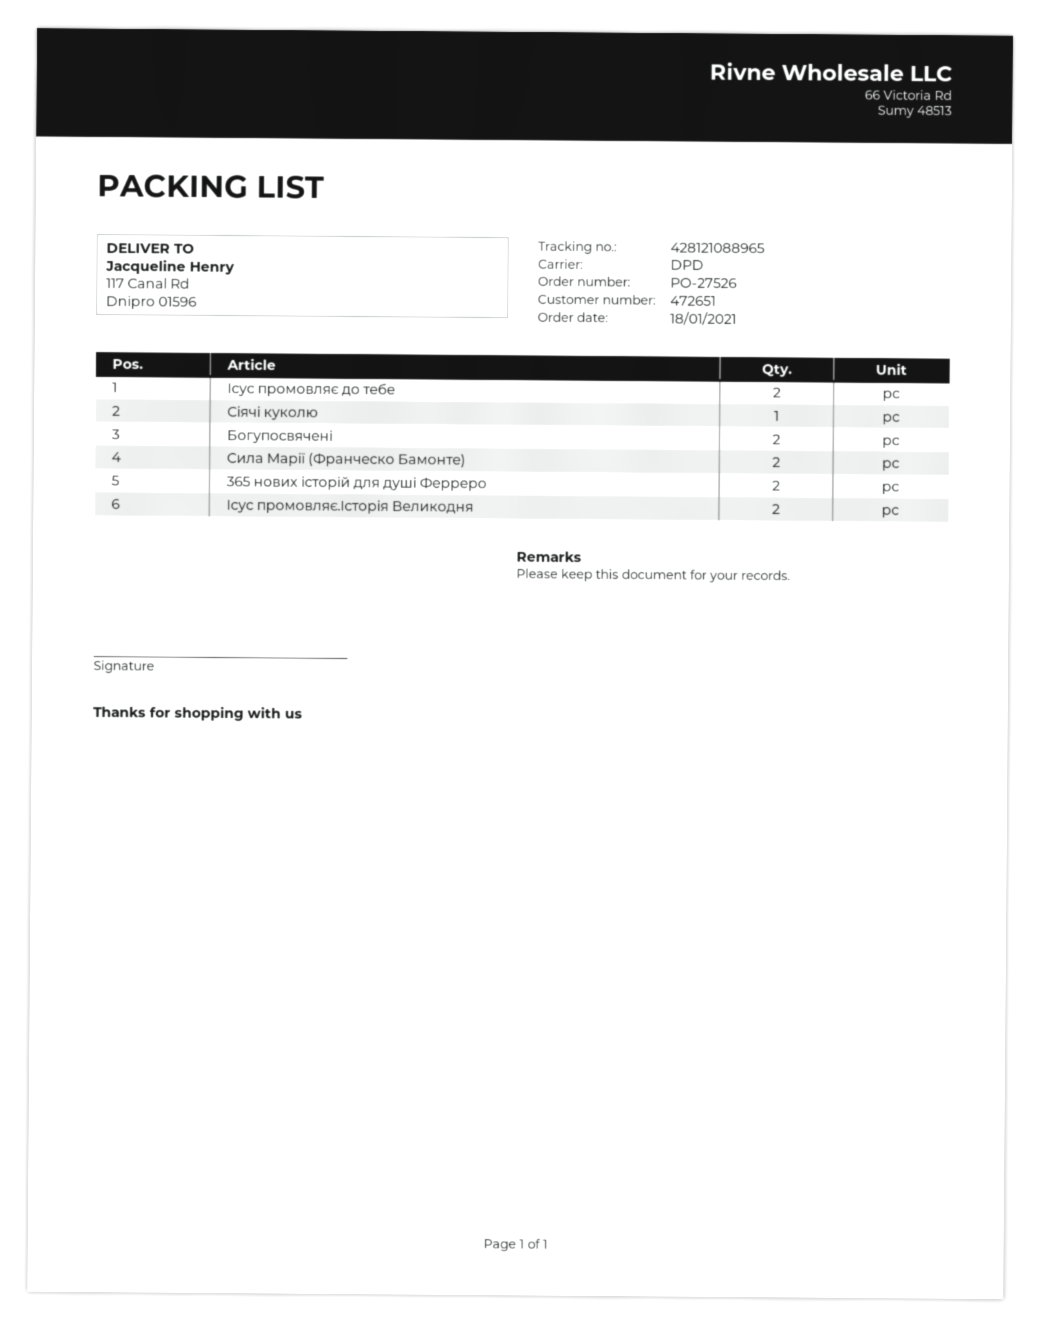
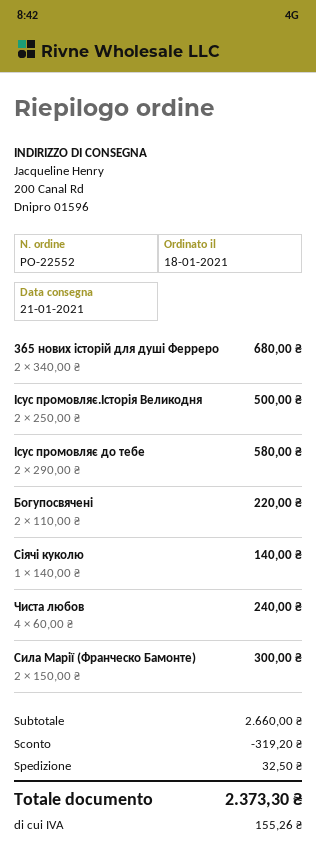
order number: PO-27526 -> PO-22552
ship to: 117 Canal Rd, Dnipro 01596 -> 200 Canal Rd, Dnipro 01596
Чиста любов: none -> 4

